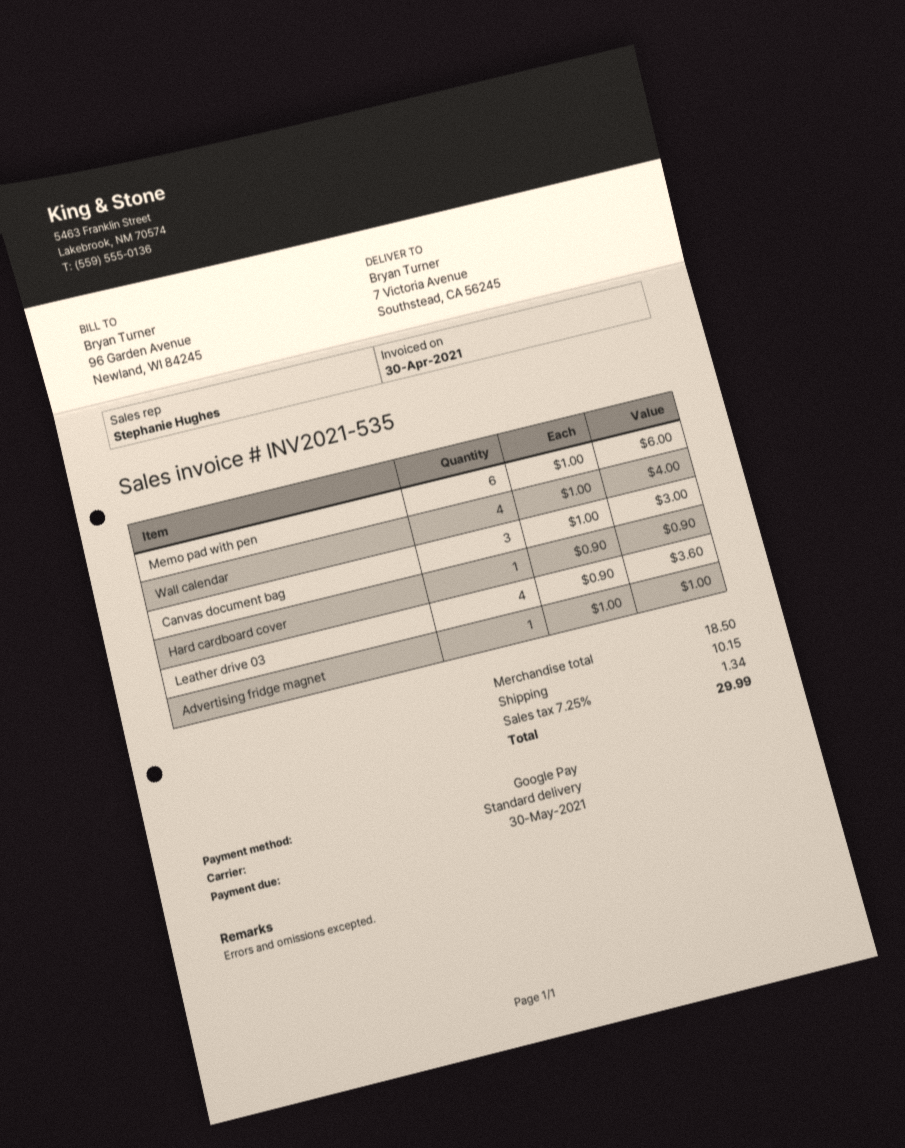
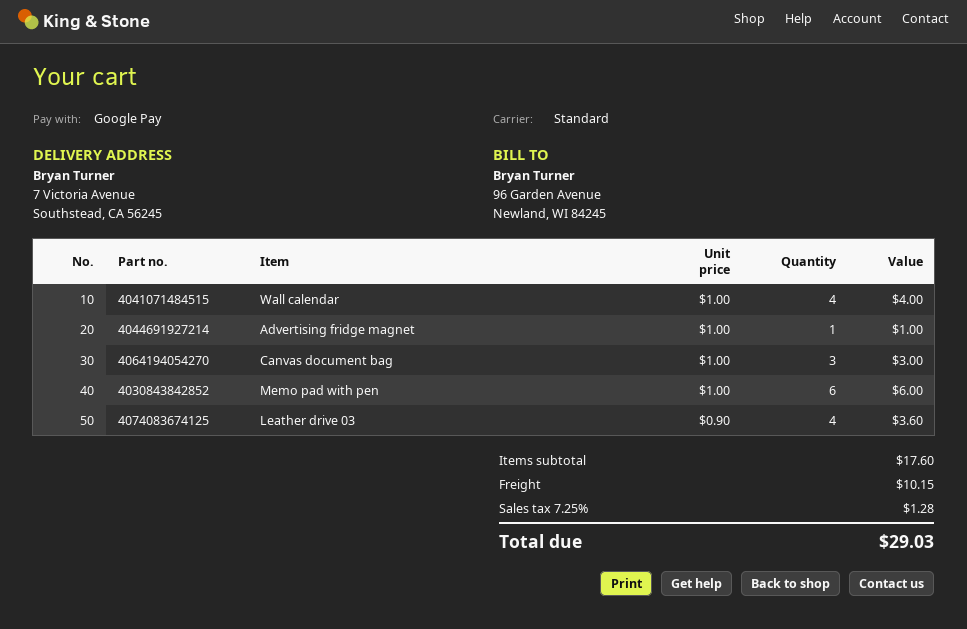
Hard cardboard cover: 1 x 0.90 = 0.90 -> none
subtotal: 18.50 -> 17.60
tax: 7.25% = 1.34 -> 7.25% = 1.28
total: 29.99 -> 29.03

